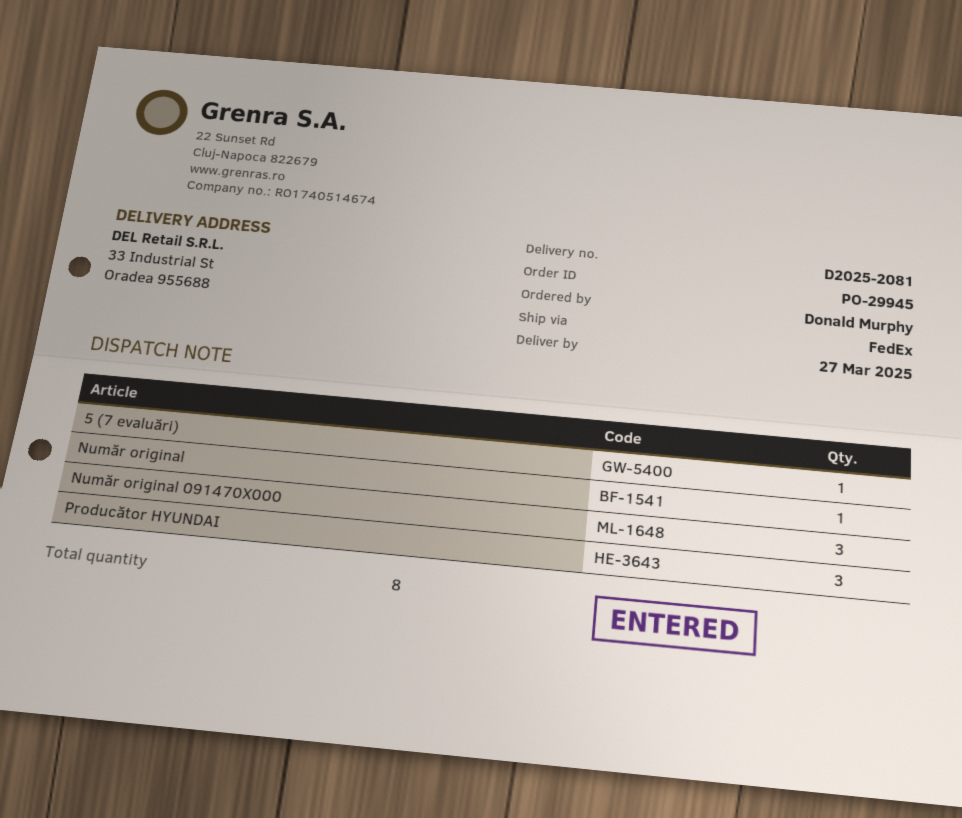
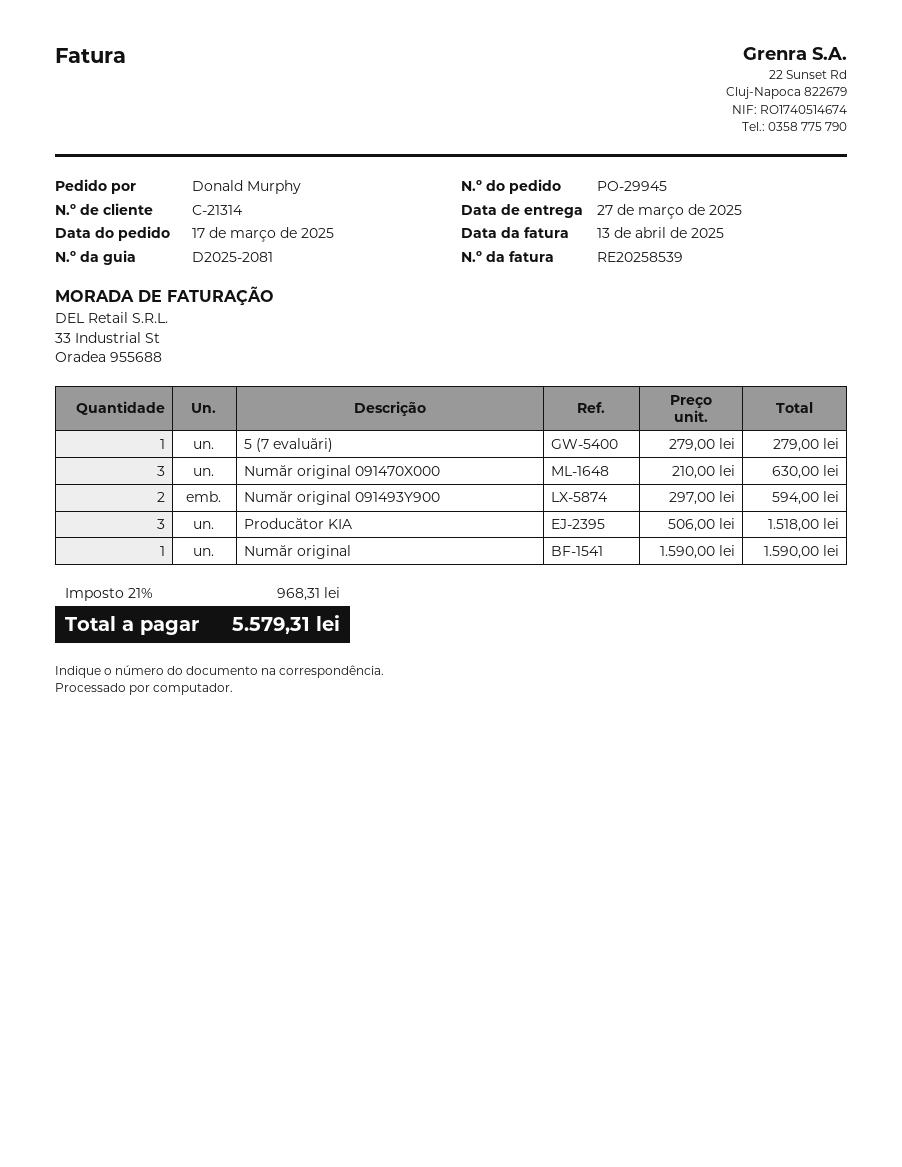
Producător HYUNDAI: 3 -> none
Număr original 091493Y900: none -> 2
Producător KIA: none -> 3

